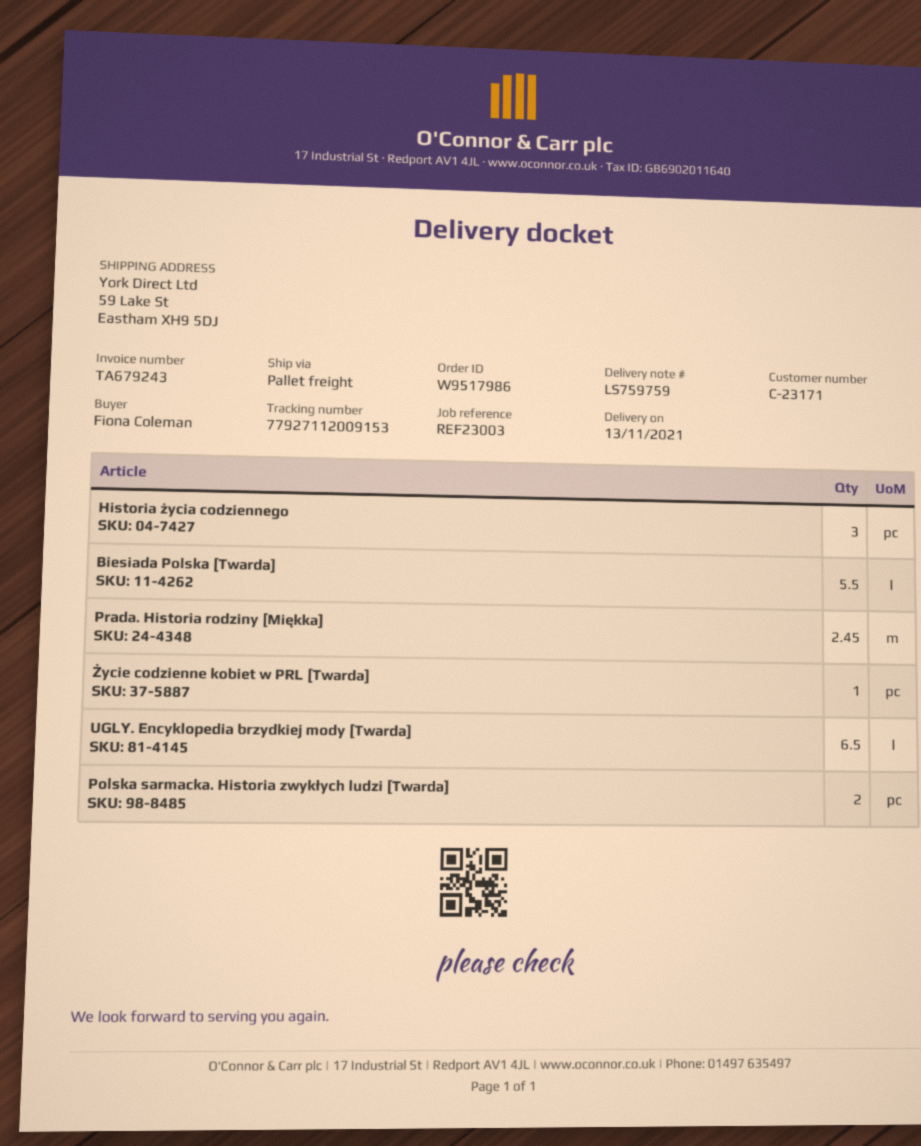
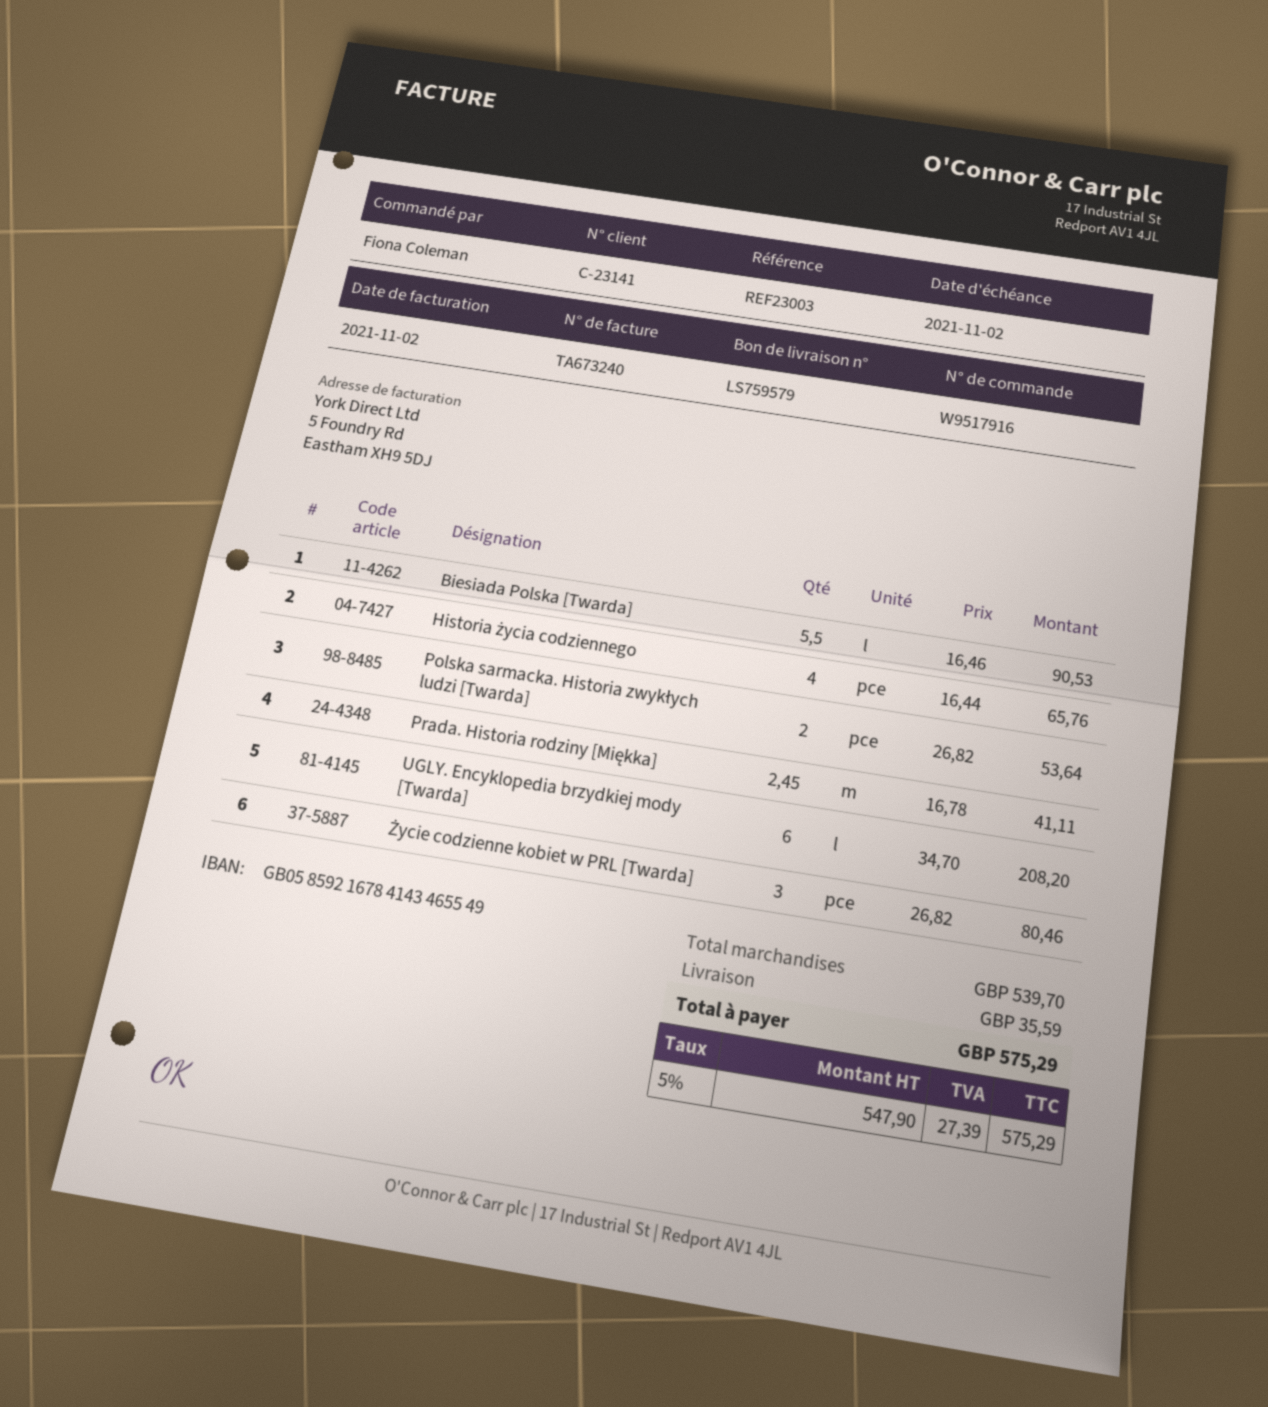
order number: W9517986 -> W9517916
delivery note number: LS759759 -> LS759579
invoice number: TA679243 -> TA673240
customer number: C-23171 -> C-23141
Historia życia codziennego: 3 -> 4
Życie codzienne kobiet w PRL [Twarda]: 1 -> 3
UGLY. Encyklopedia brzydkiej mody [Twarda]: 6.5 -> 6

